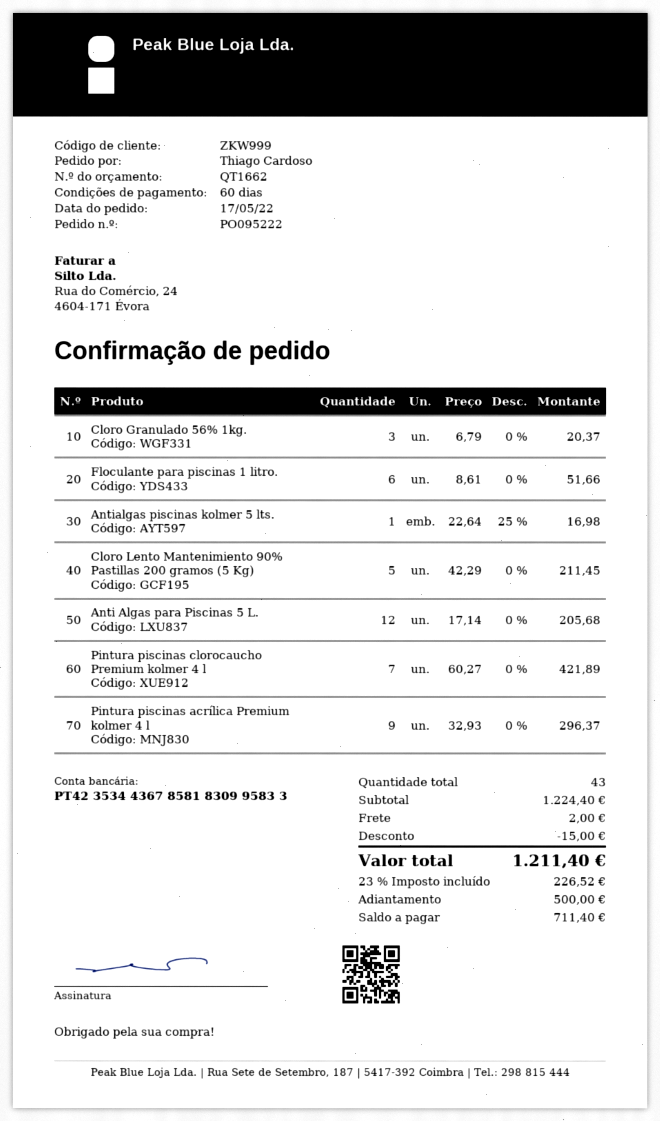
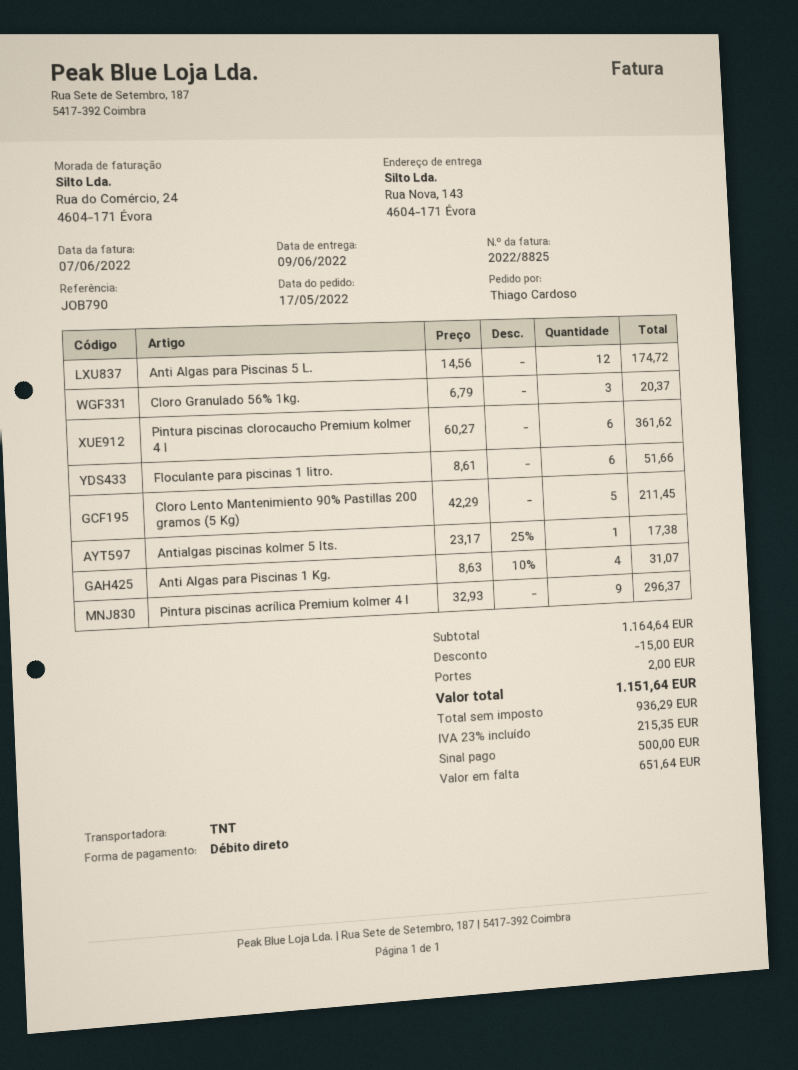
Antialgas piscinas kolmer 5 lts.: 1 x 22.64 - 25% = 16.98 -> 1 x 23.17 - 25% = 17.38
Anti Algas para Piscinas 5 L.: 12 x 17.14 = 205.68 -> 12 x 14.56 = 174.72
Pintura piscinas clorocaucho Premium kolmer 4 l: 7 x 60.27 = 421.89 -> 6 x 60.27 = 361.62
Anti Algas para Piscinas 1 Kg.: none -> 4 x 8.63 - 10% = 31.07
subtotal: 1224.40 -> 1164.64
tax: 23% = 226.52 -> 23% = 215.35
total: 1211.40 -> 1151.64
balance: 711.40 -> 651.64

